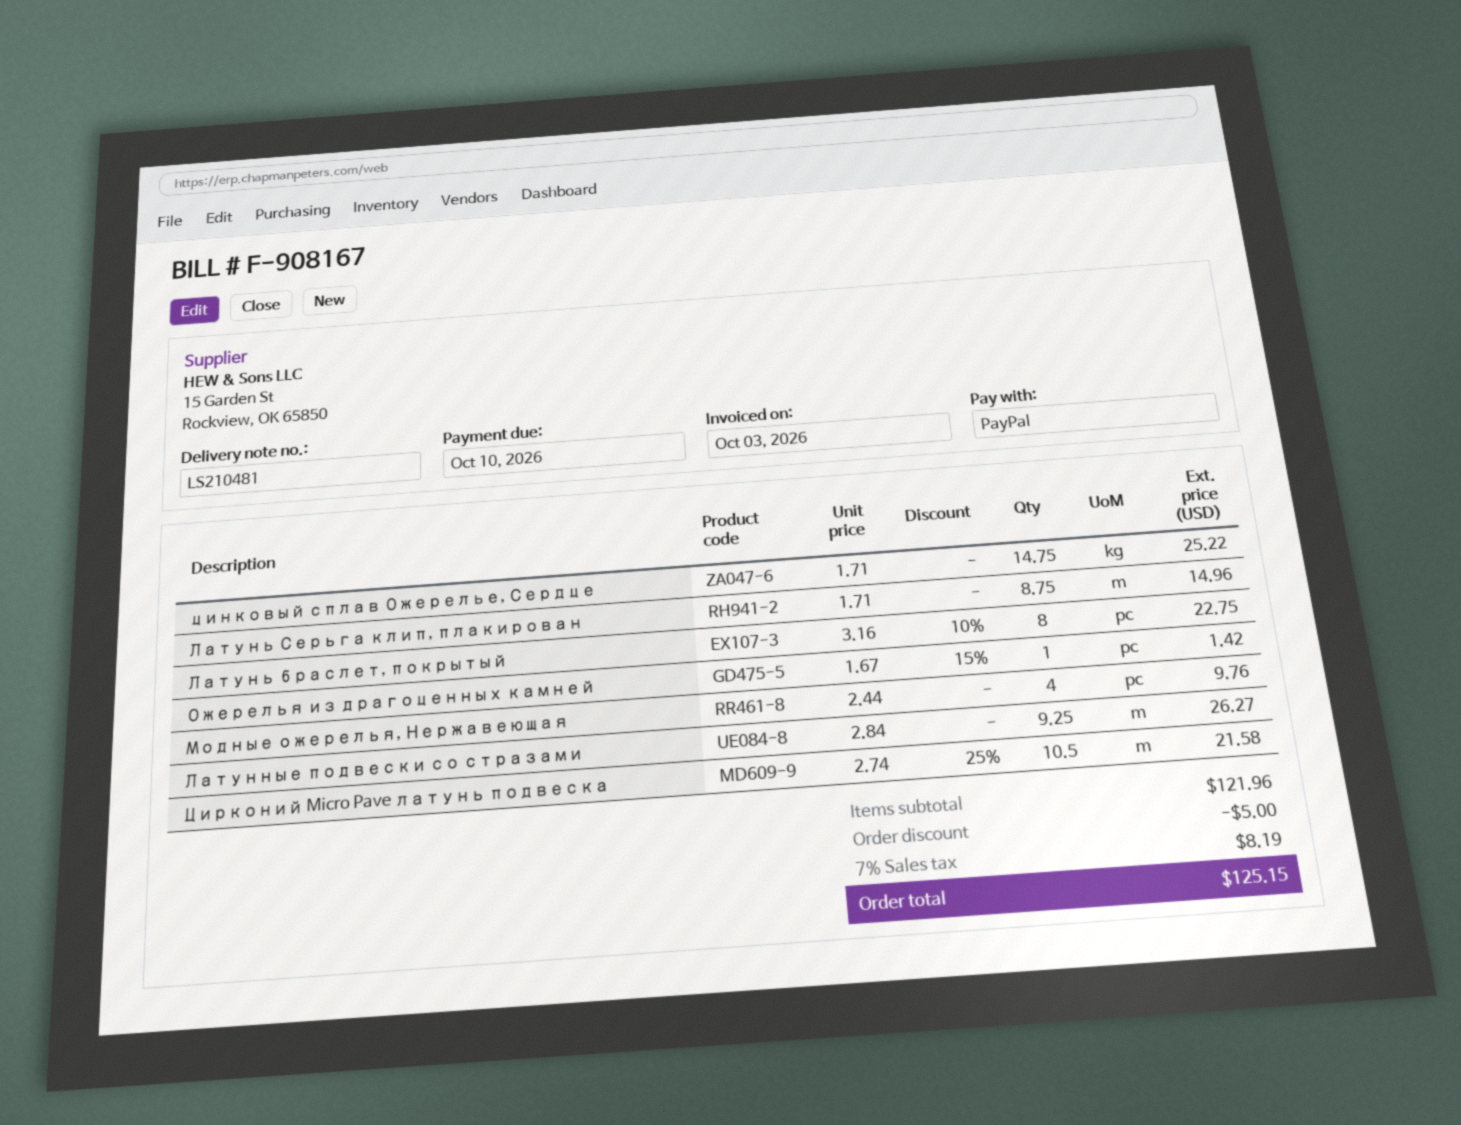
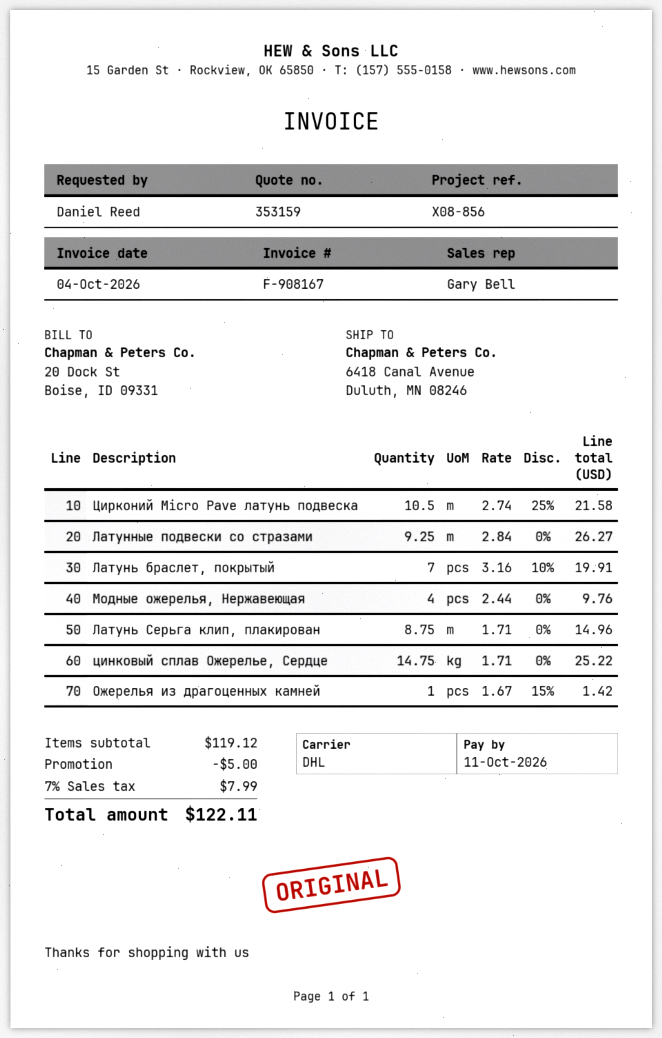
invoice date: 2026-10-03 -> 2026-10-04
due date: 2026-10-10 -> 2026-10-11
Латунь браслет, покрытый: 8 x 3.16 - 10% = 22.75 -> 7 x 3.16 - 10% = 19.91
subtotal: 121.96 -> 119.12
tax: 7% = 8.19 -> 7% = 7.99
total: 125.15 -> 122.11

